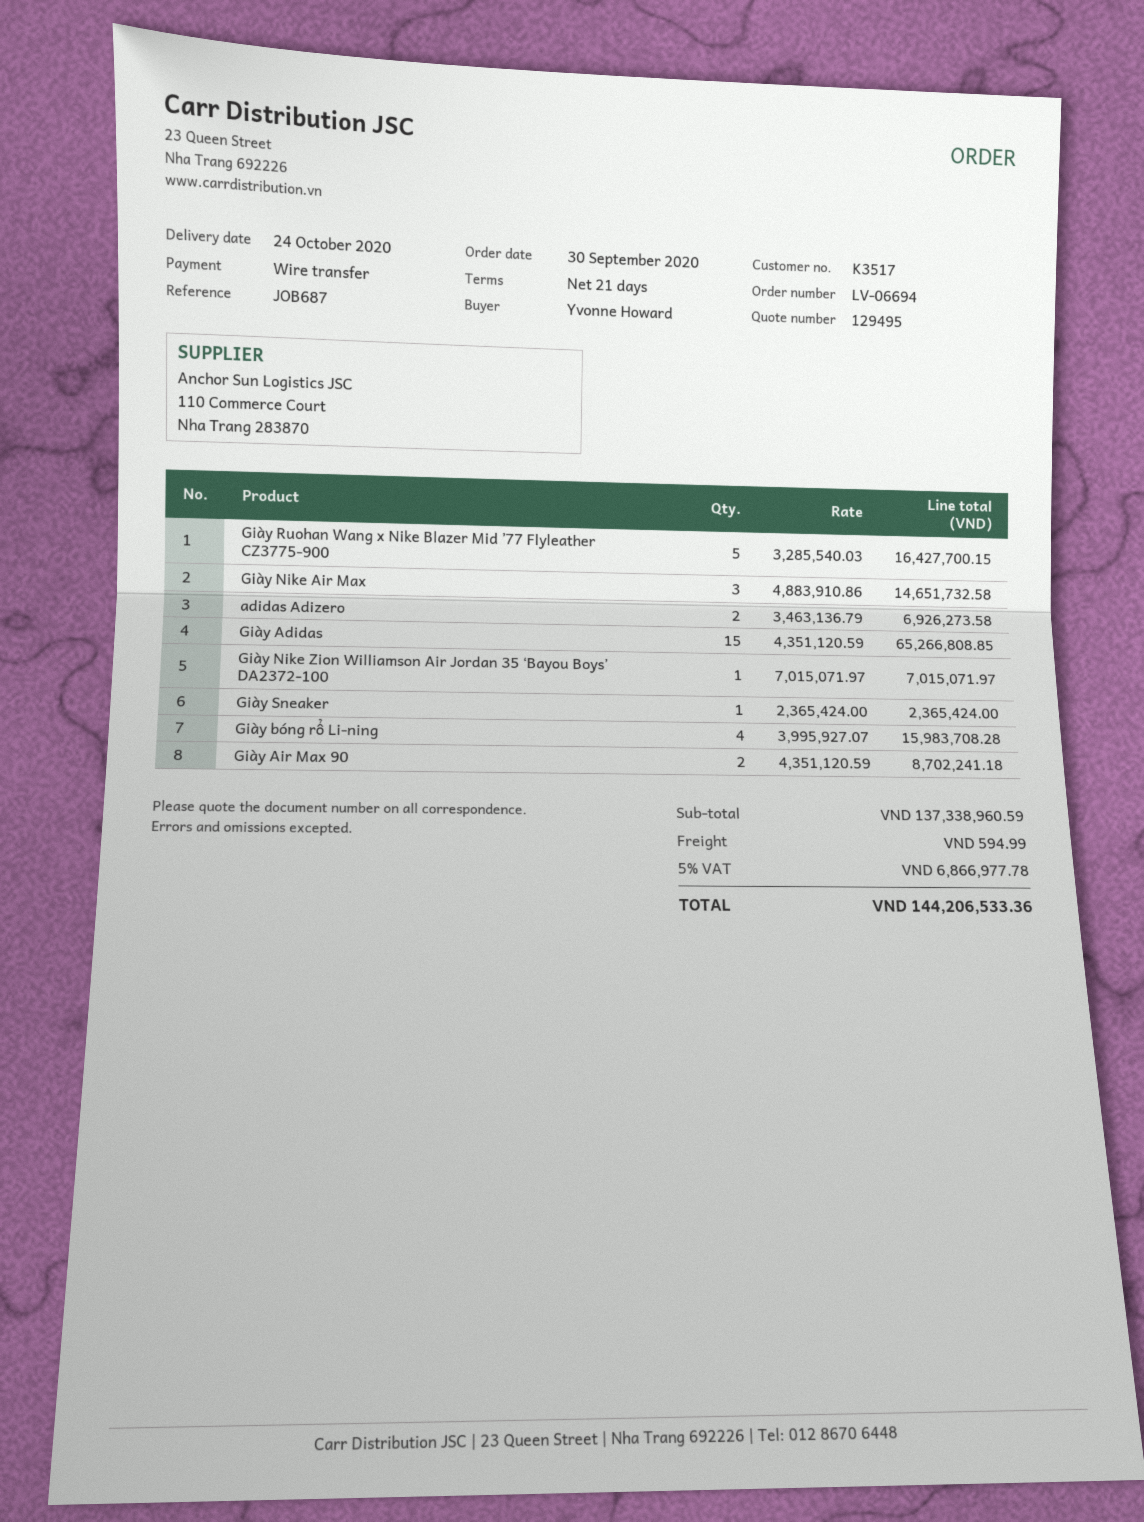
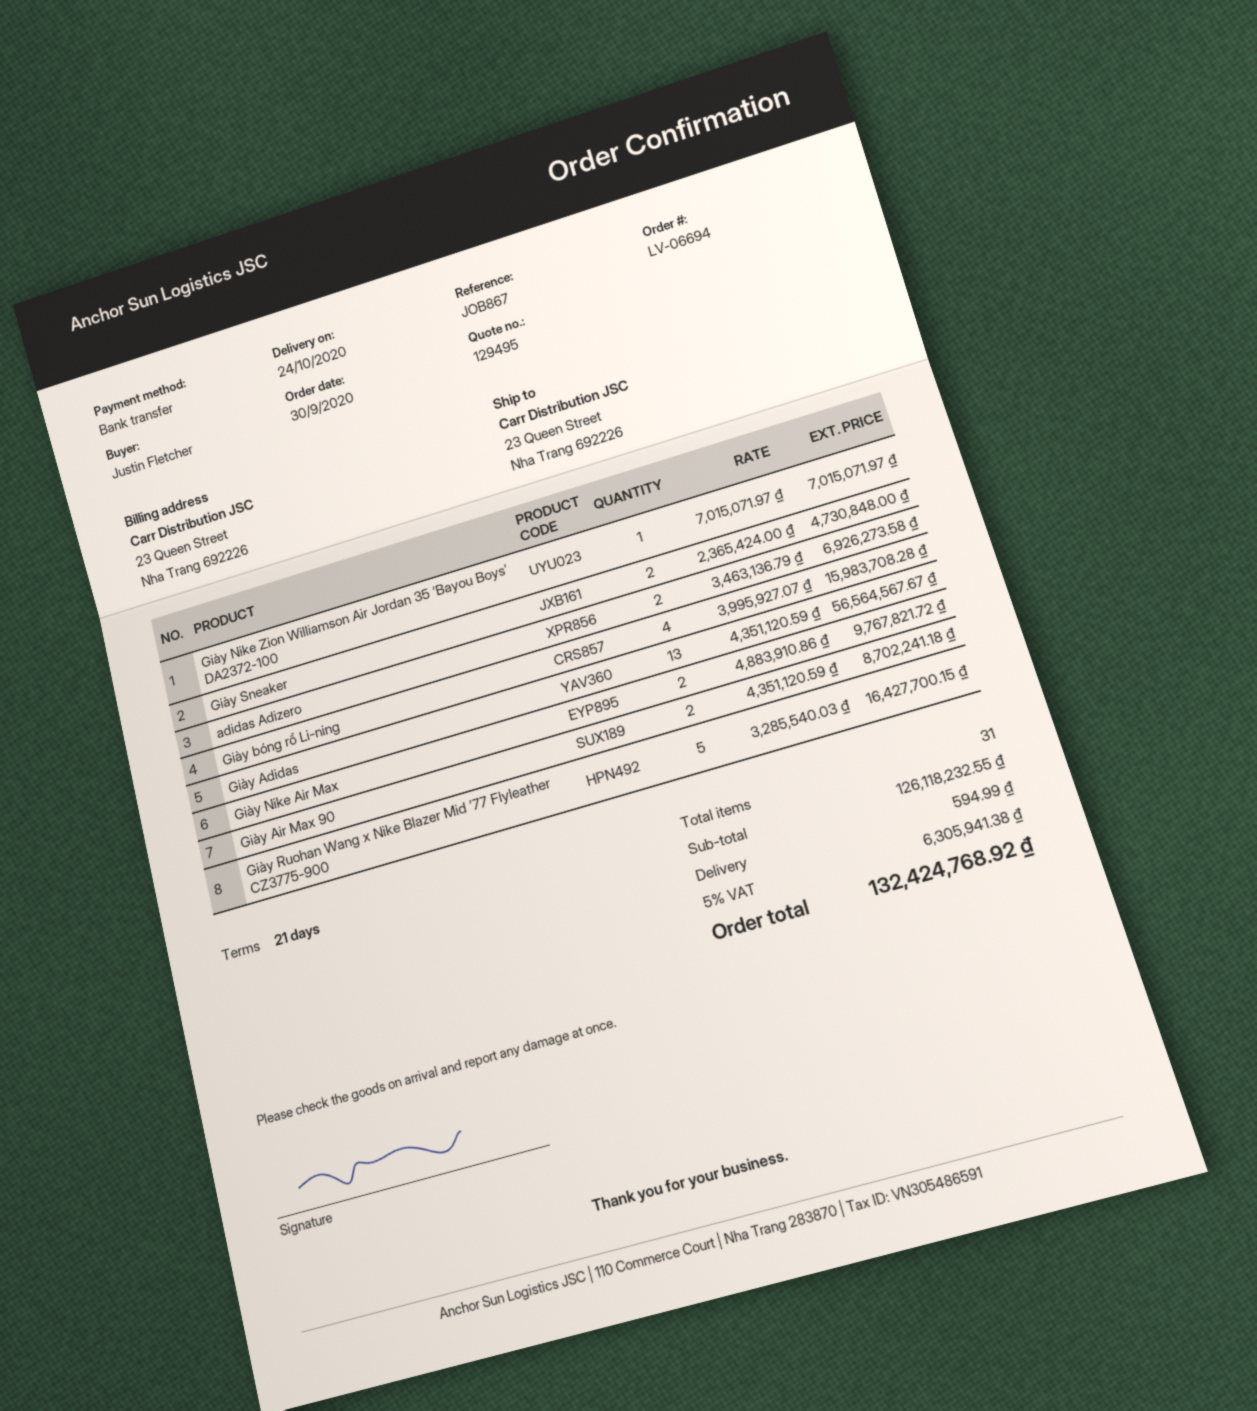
reference: JOB687 -> JOB867
ordered by: Yvonne Howard -> Justin Fletcher
Giày Nike Air Max: 3 x 4883910.86 = 14651732.58 -> 2 x 4883910.86 = 9767821.72
Giày Adidas: 15 x 4351120.59 = 65266808.85 -> 13 x 4351120.59 = 56564567.67
Giày Sneaker: 1 x 2365424.00 = 2365424.00 -> 2 x 2365424.00 = 4730848.00
subtotal: 137338960.59 -> 126118232.55
tax: 5% = 6866977.78 -> 5% = 6305941.38
total: 144206533.36 -> 132424768.92

